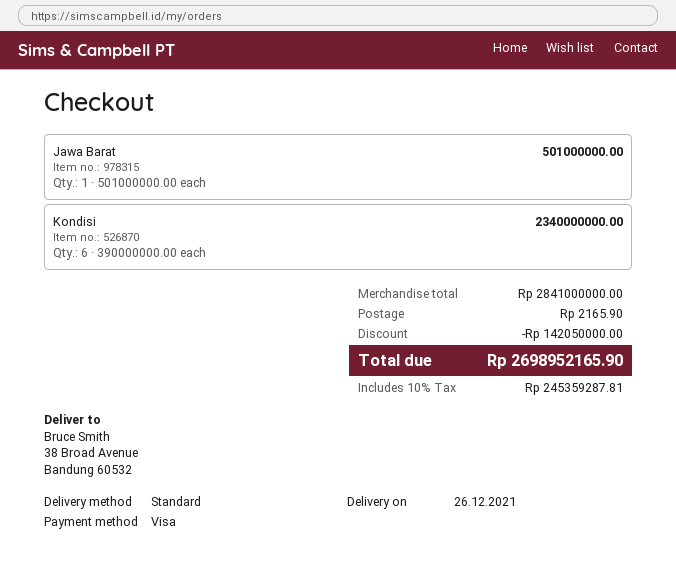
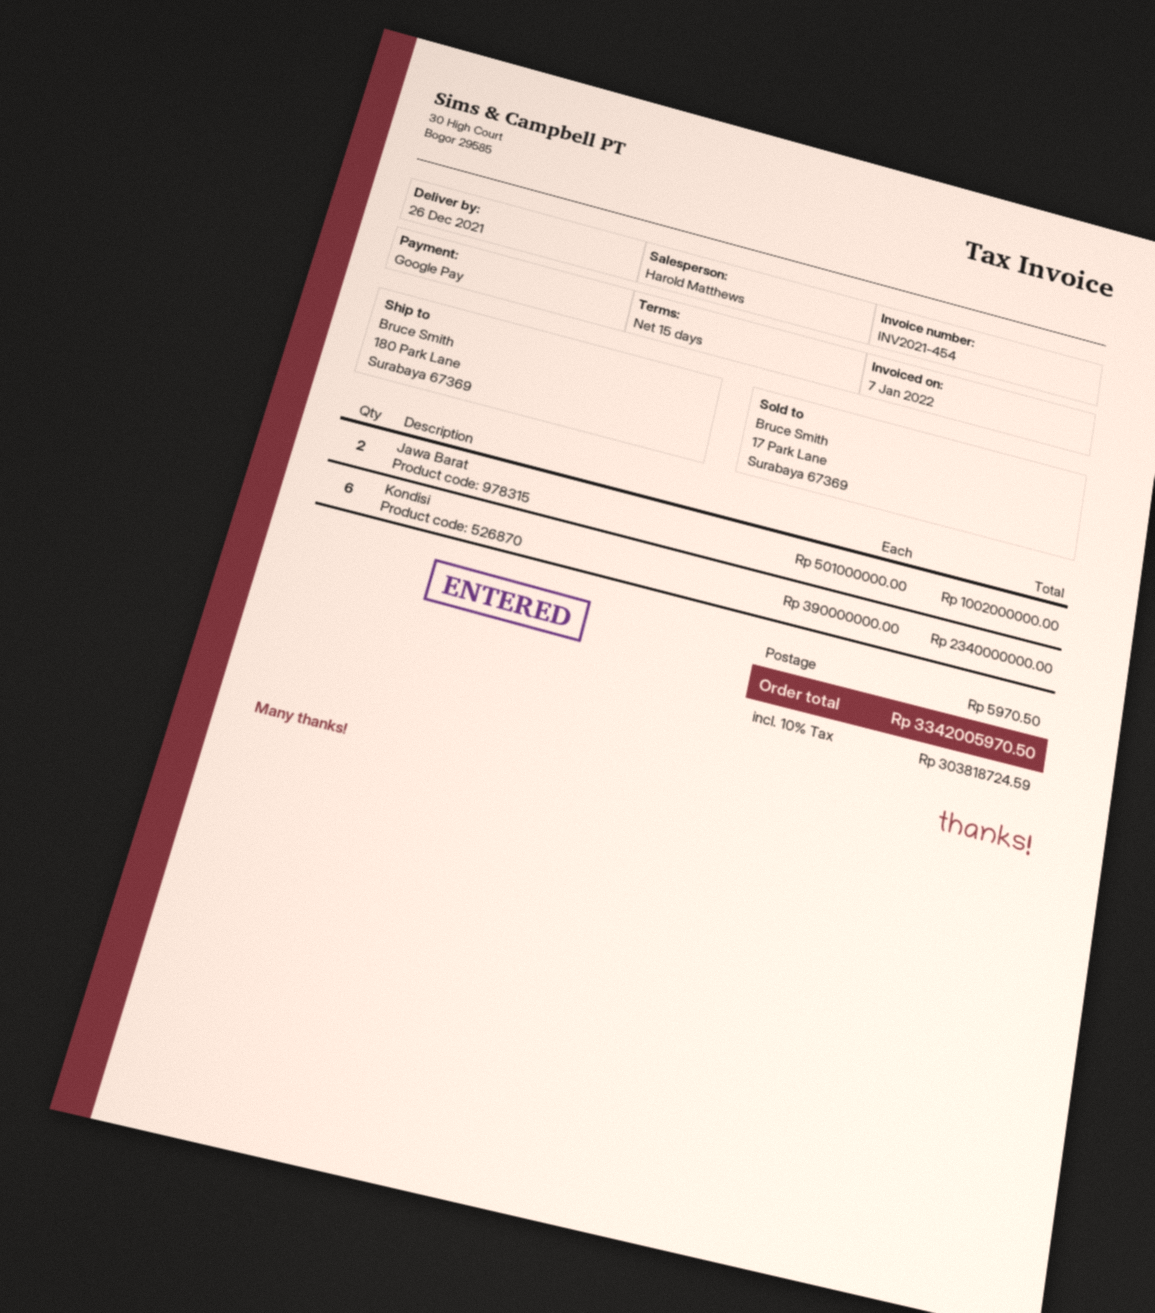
payment method: Visa -> Google Pay
ship to: 38 Broad Avenue, Bandung 60532 -> 180 Park Lane, Surabaya 67369
Jawa Barat: 1 x 501000000.00 = 501000000.00 -> 2 x 501000000.00 = 1002000000.00
discount: 142050000.00 -> none
shipping: 2165.90 -> 5970.50
tax: 10% = 245359287.81 -> 10% = 303818724.59
total: 2698952165.90 -> 3342005970.50

